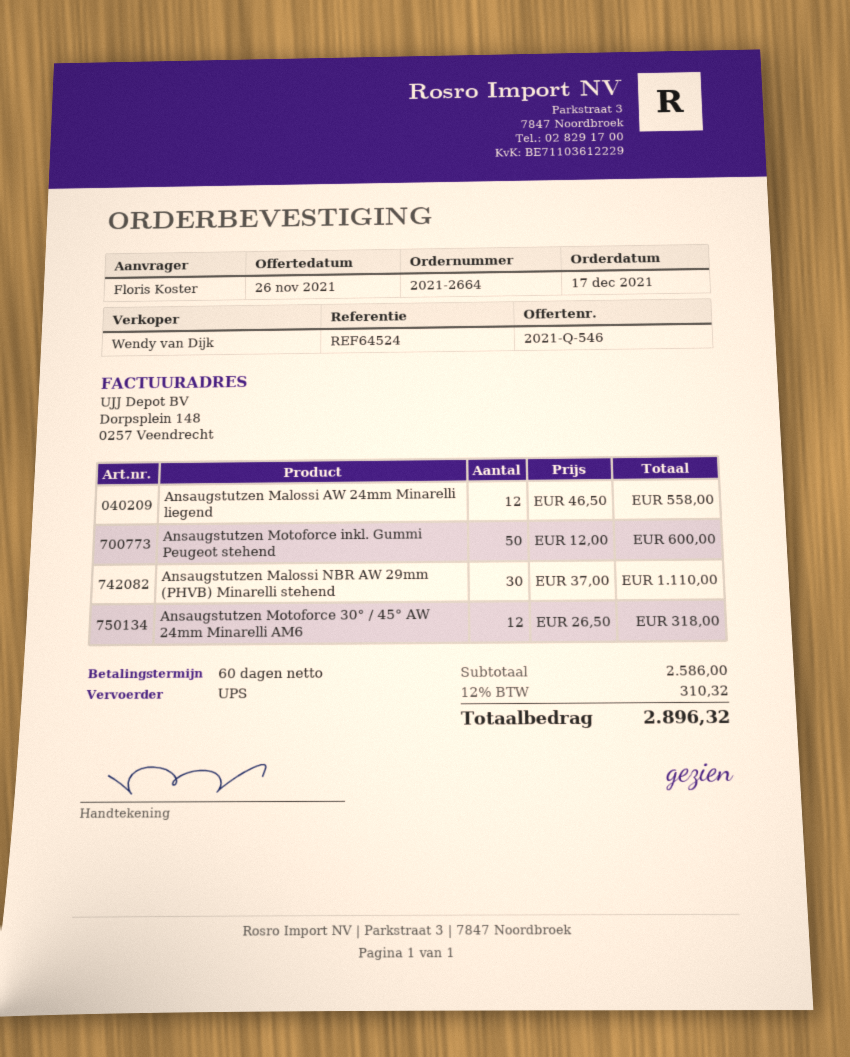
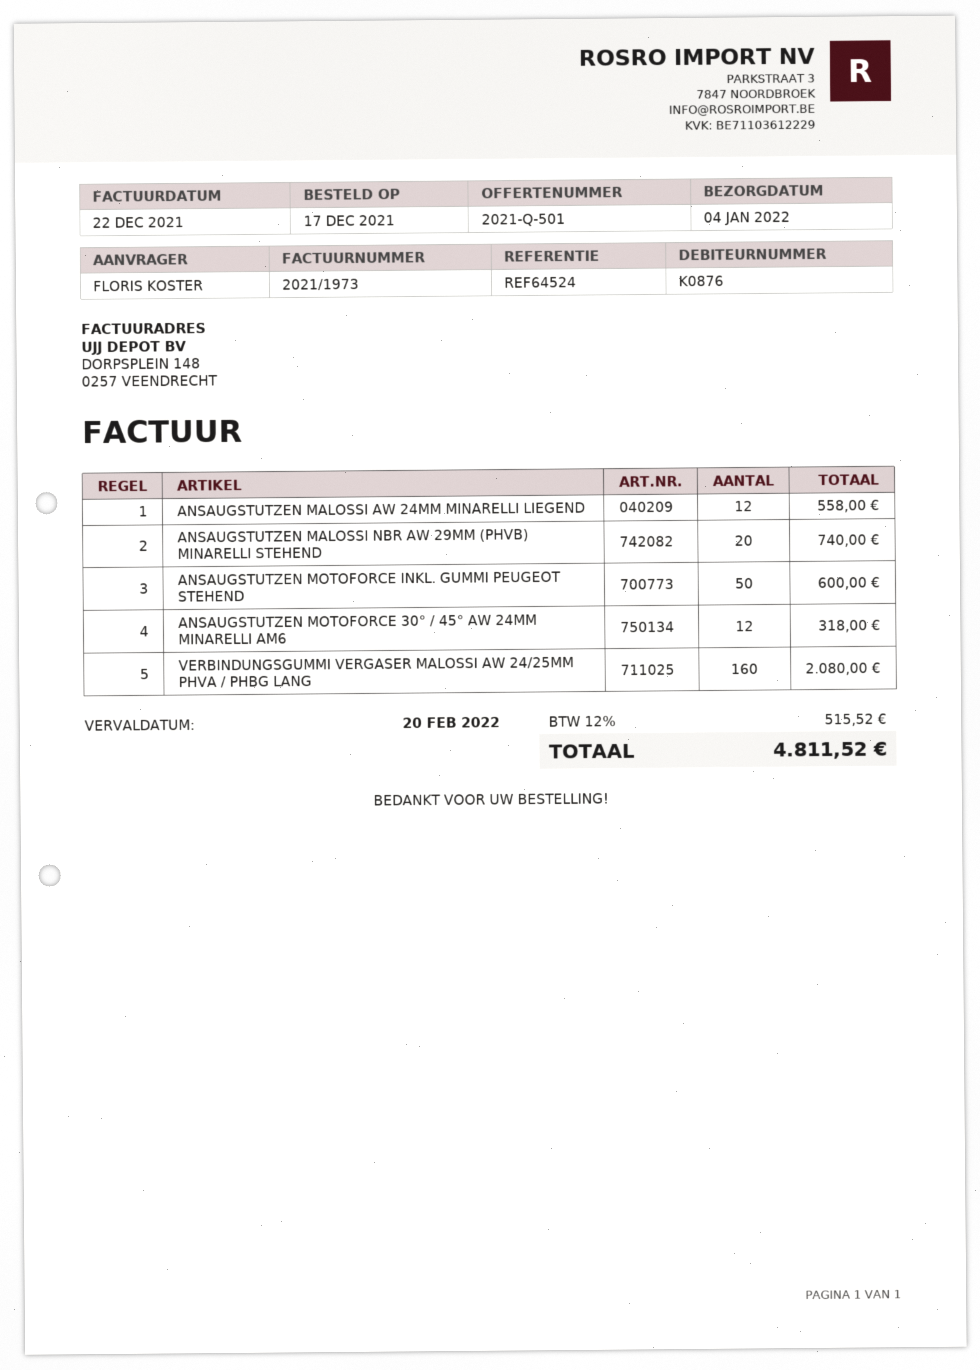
quote number: 2021-Q-546 -> 2021-Q-501
Ansaugstutzen Malossi NBR AW 29mm (PHVB) Minarelli stehend: 30 for 1110.00 -> 20 for 740.00
VERBINDUNGSGUMMI VERGASER MALOSSI AW 24/25MM PHVA / PHBG LANG: none -> 160 for 2080.00
tax: 12% = 310.32 -> 12% = 515.52
total: 2896.32 -> 4811.52

